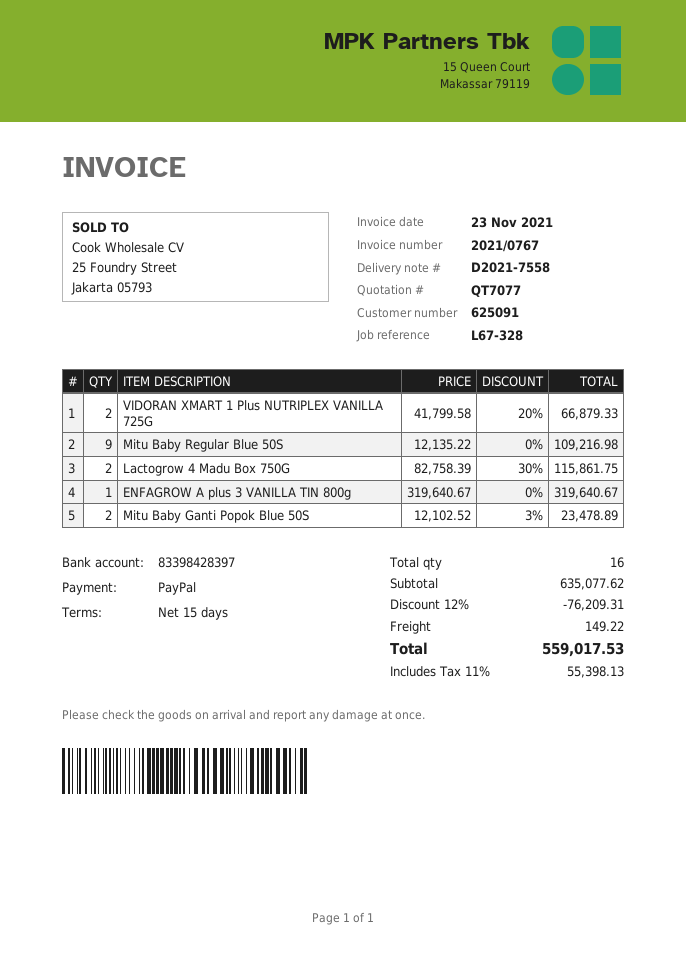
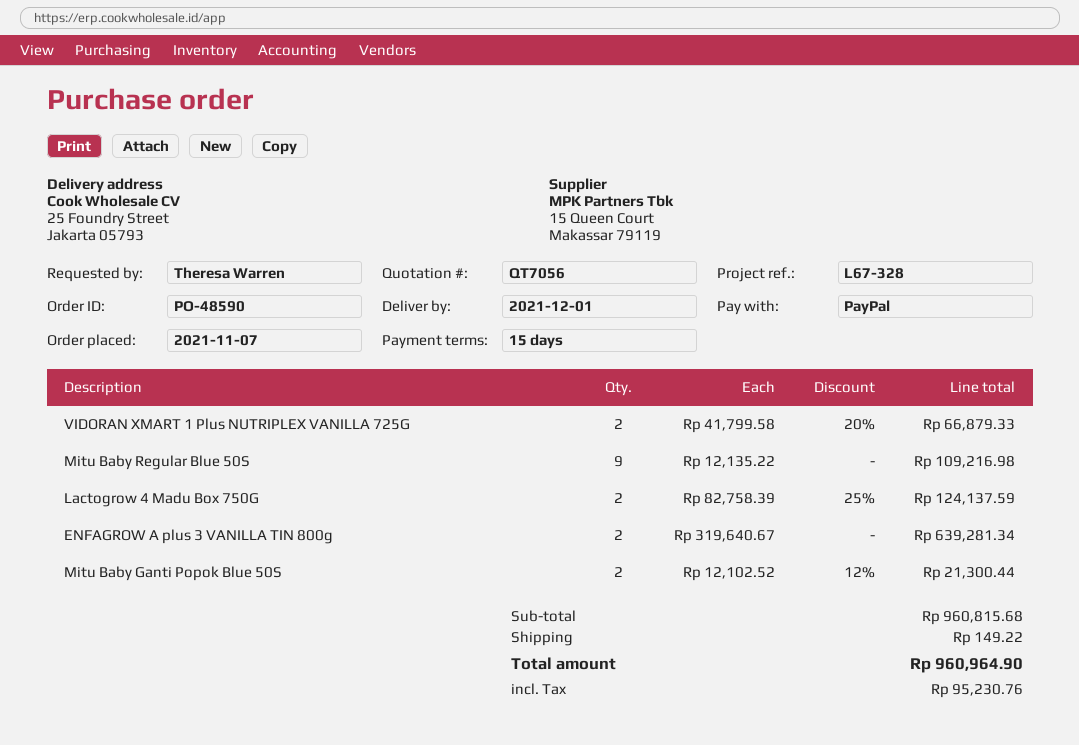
quote number: QT7077 -> QT7056
Lactogrow 4 Madu Box 750G: 2 x 82758.39 - 30% = 115861.75 -> 2 x 82758.39 - 25% = 124137.59
ENFAGROW A plus 3 VANILLA TIN 800g: 1 x 319640.67 = 319640.67 -> 2 x 319640.67 = 639281.34
Mitu Baby Ganti Popok Blue 50S: 2 x 12102.52 - 3% = 23478.89 -> 2 x 12102.52 - 12% = 21300.44
subtotal: 635077.62 -> 960815.68
discount: 12% = 76209.31 -> none
tax: 55398.13 -> 95230.76
total: 559017.53 -> 960964.90

